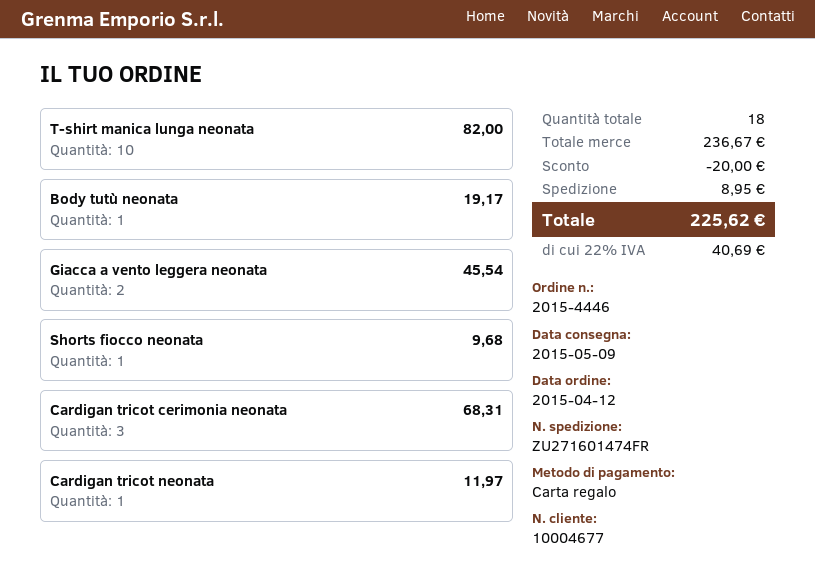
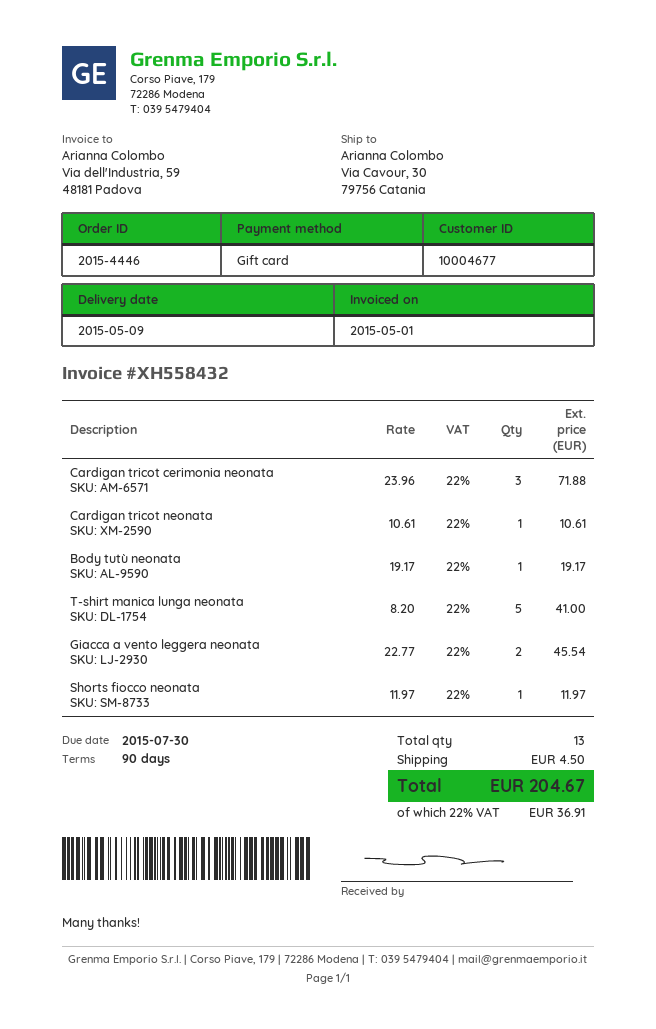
T-shirt manica lunga neonata: 10 for 82.00 -> 5 for 41.00
Shorts fiocco neonata: 1 for 9.68 -> 1 for 11.97
Cardigan tricot cerimonia neonata: 3 for 68.31 -> 3 for 71.88
Cardigan tricot neonata: 1 for 11.97 -> 1 for 10.61
total quantity: 18 -> 13
discount: 20.00 -> none
shipping: 8.95 -> 4.50
tax: 22% = 40.69 -> 22% = 36.91
total: 225.62 -> 204.67

